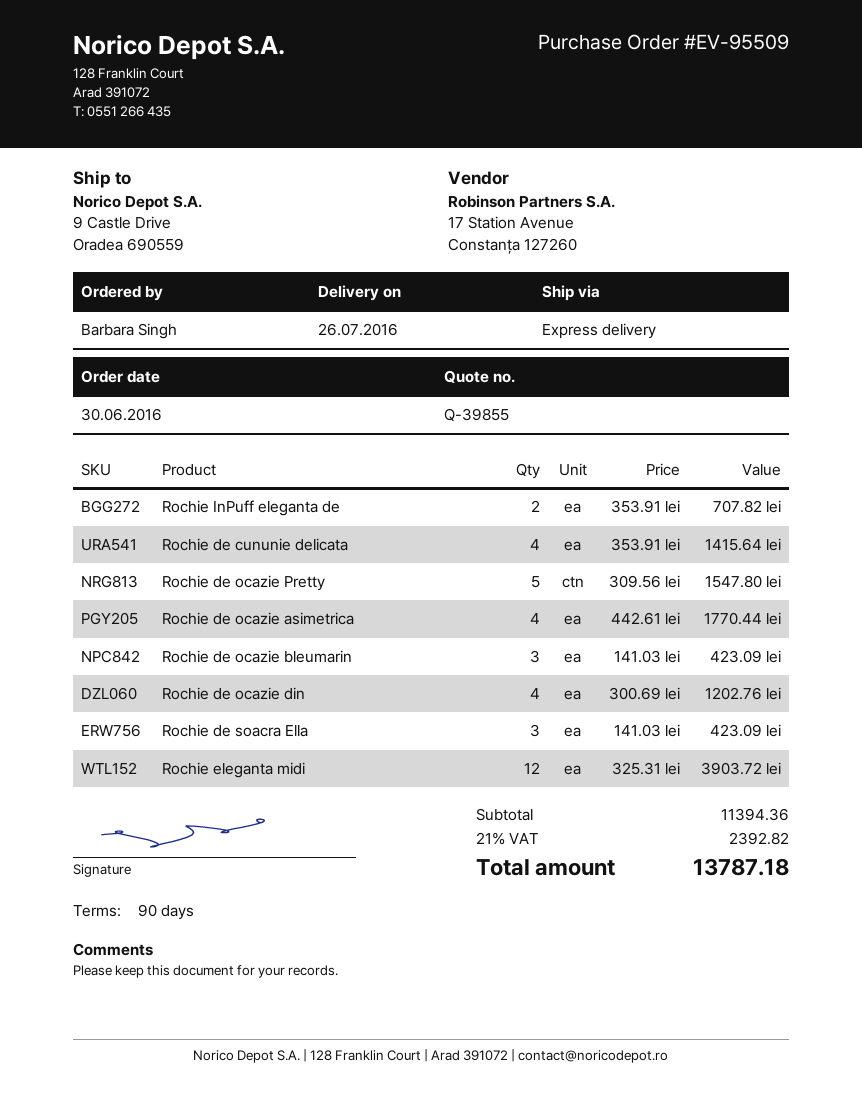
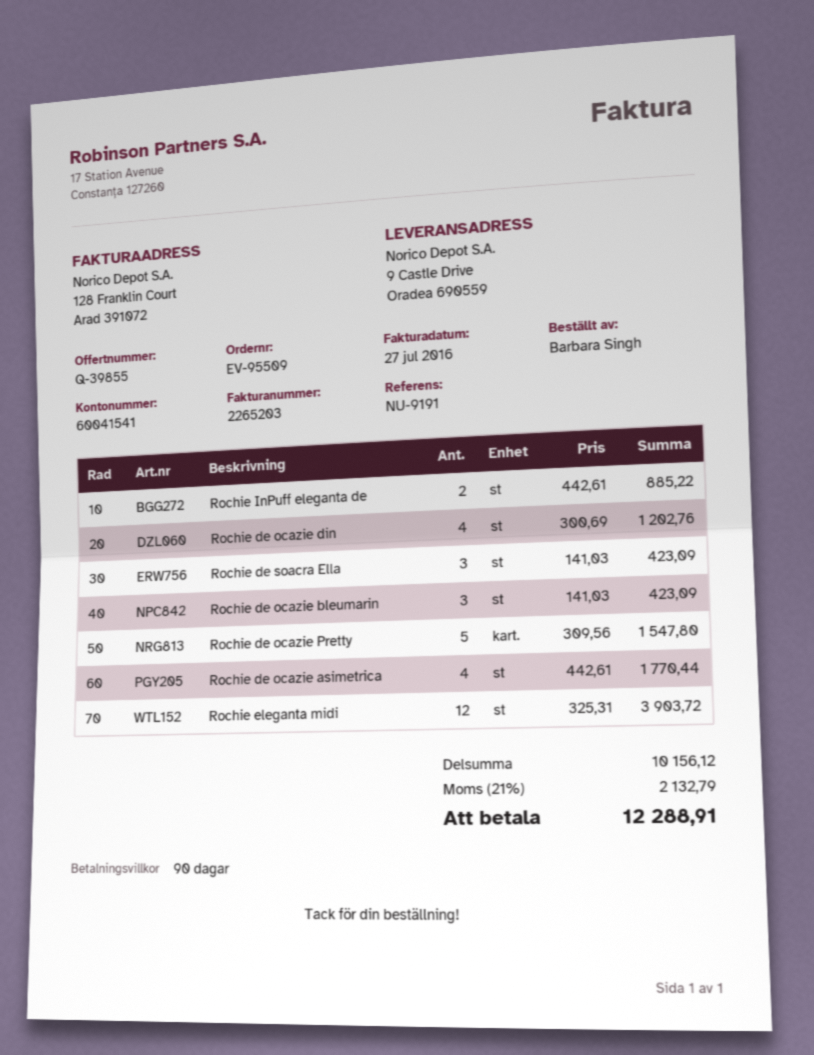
Rochie InPuff eleganta de: 2 x 353.91 = 707.82 -> 2 x 442.61 = 885.22
Rochie de cununie delicata: 4 x 353.91 = 1415.64 -> none
subtotal: 11394.36 -> 10156.12
tax: 21% = 2392.82 -> 21% = 2132.79
total: 13787.18 -> 12288.91

